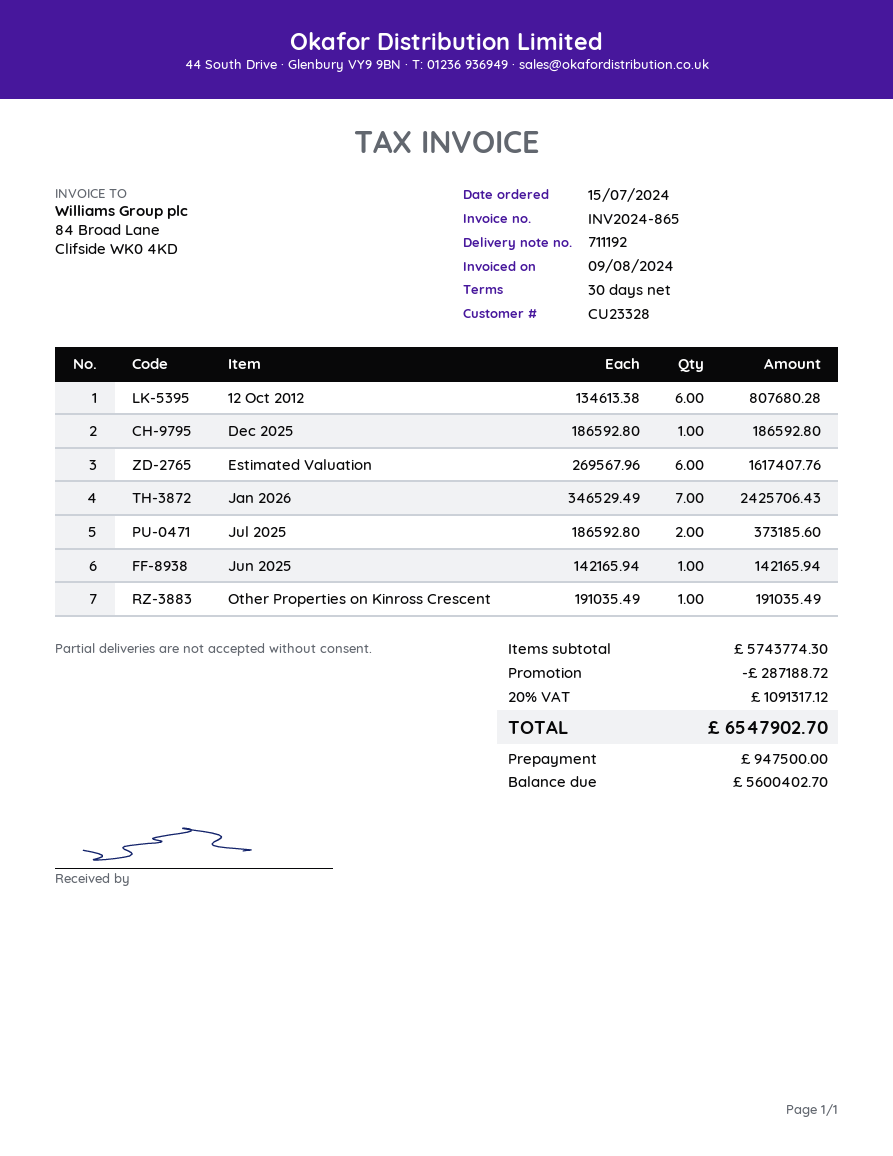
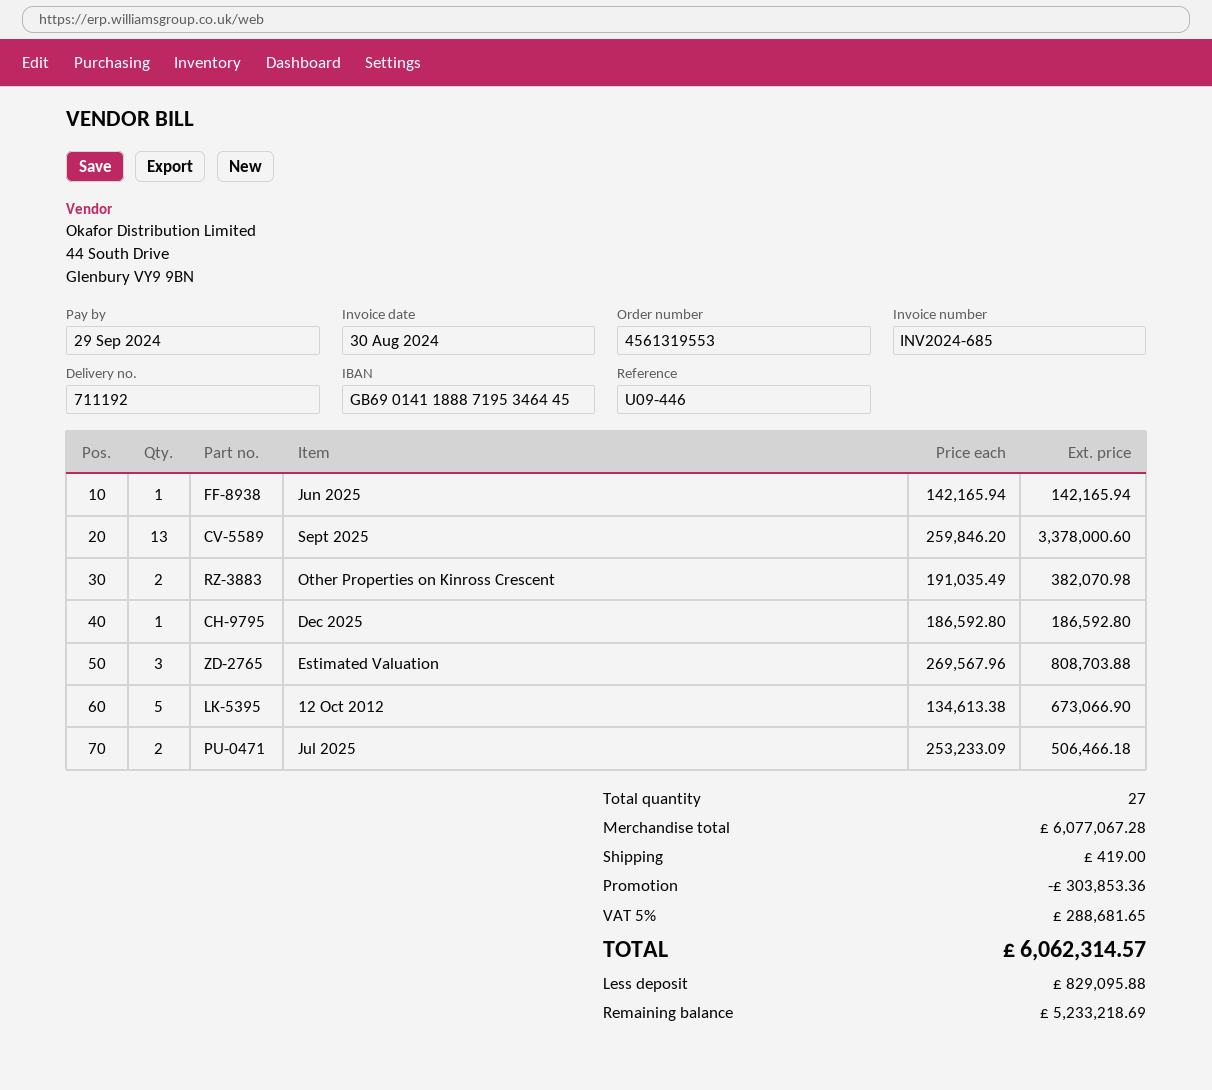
invoice number: INV2024-865 -> INV2024-685
invoice date: 2024-08-09 -> 2024-08-30
12 Oct 2012: 6 x 134613.38 = 807680.28 -> 5 x 134613.38 = 673066.90
Estimated Valuation: 6 x 269567.96 = 1617407.76 -> 3 x 269567.96 = 808703.88
Jan 2026: 7 x 346529.49 = 2425706.43 -> none
Jul 2025: 2 x 186592.80 = 373185.60 -> 2 x 253233.09 = 506466.18
Other Properties on Kinross Crescent: 1 x 191035.49 = 191035.49 -> 2 x 191035.49 = 382070.98
Sept 2025: none -> 13 x 259846.20 = 3378000.60
subtotal: 5743774.30 -> 6077067.28
discount: 287188.72 -> 303853.36
shipping: none -> 419.00
tax: 20% = 1091317.12 -> 5% = 288681.65
total: 6547902.70 -> 6062314.57
deposit: 947500.00 -> 829095.88
balance: 5600402.70 -> 5233218.69

